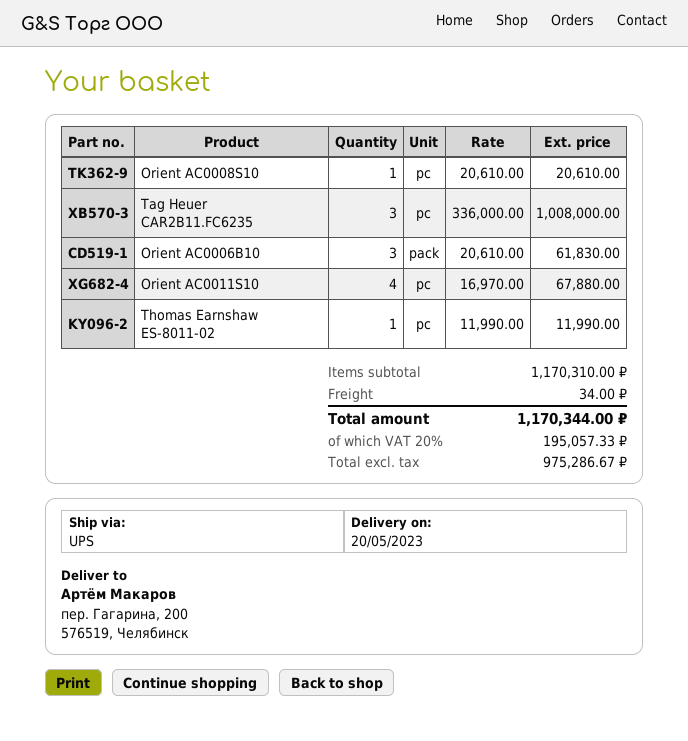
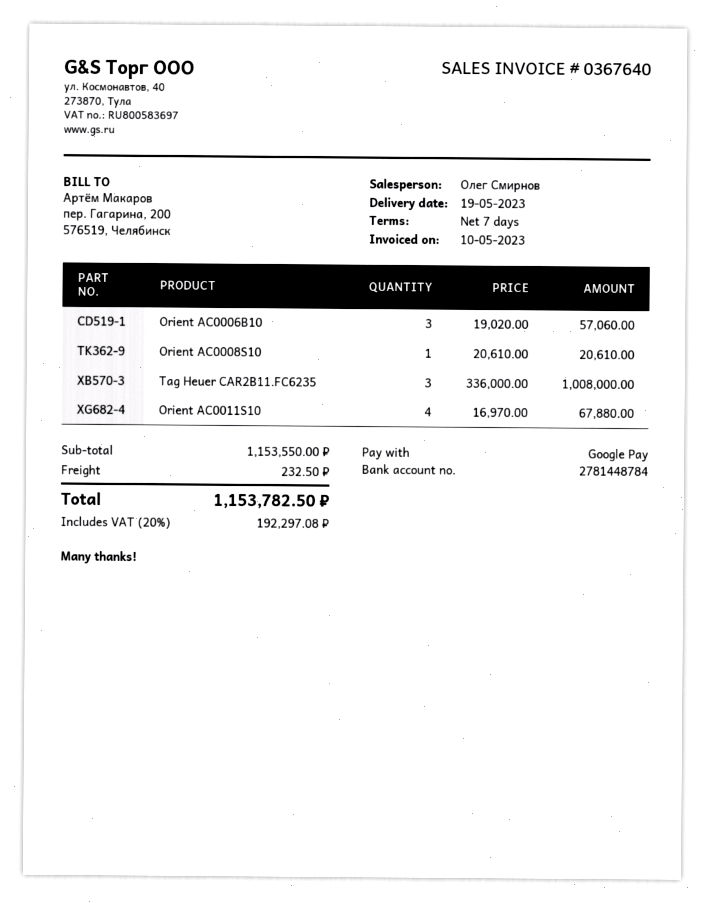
delivery date: 2023-05-20 -> 2023-05-19
Orient AC0006B10: 3 x 20610.00 = 61830.00 -> 3 x 19020.00 = 57060.00
Thomas Earnshaw ES-8011-02: 1 x 11990.00 = 11990.00 -> none
subtotal: 1170310.00 -> 1153550.00
shipping: 34.00 -> 232.50
tax: 20% = 195057.33 -> 20% = 192297.08
total: 1170344.00 -> 1153782.50

